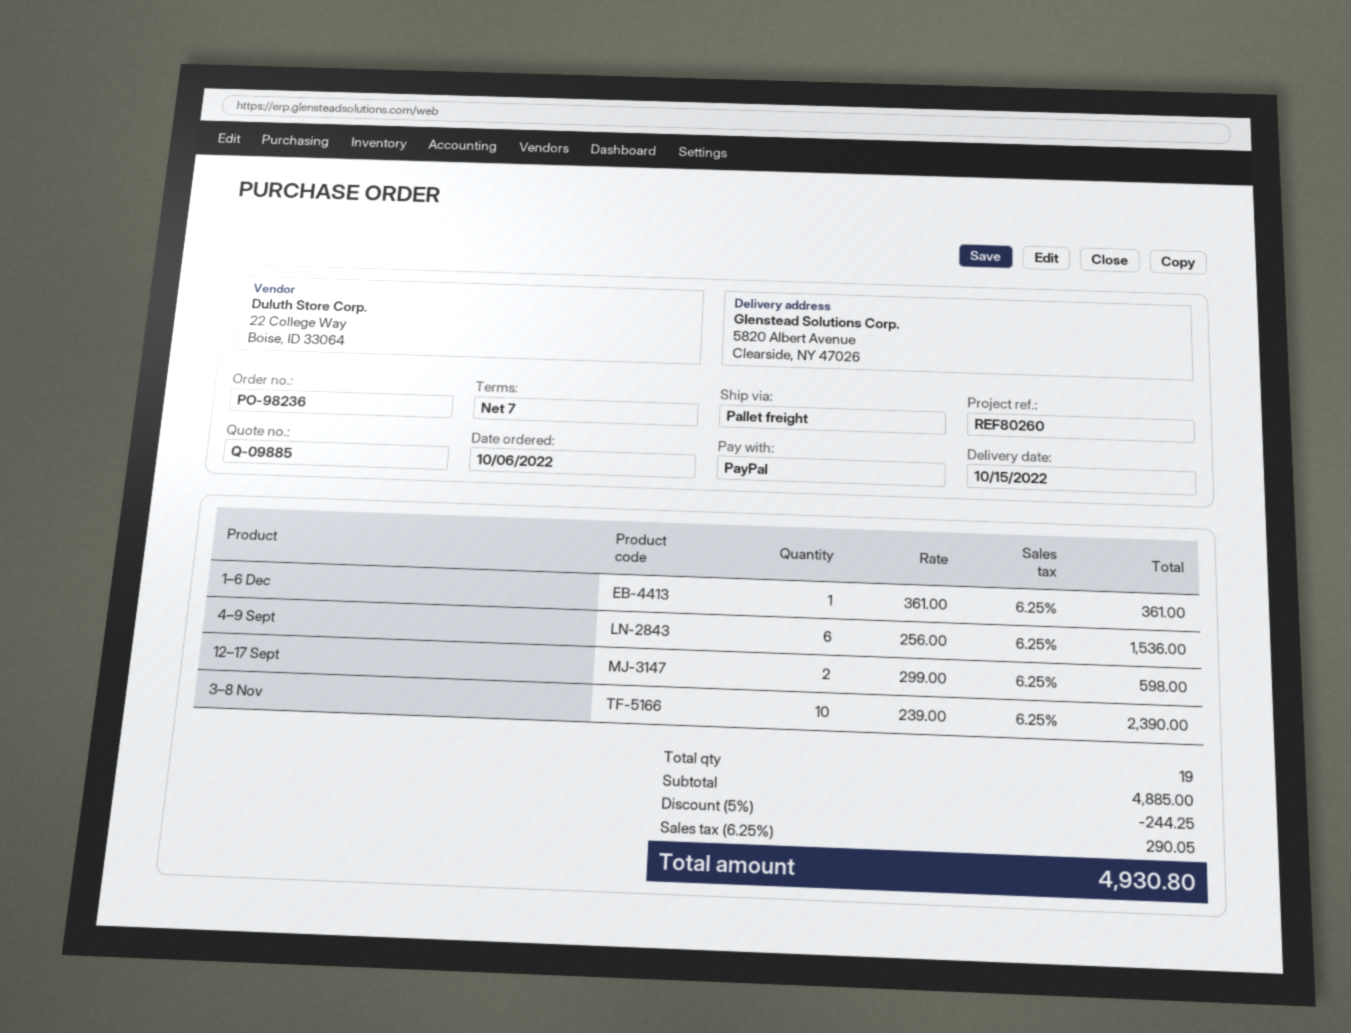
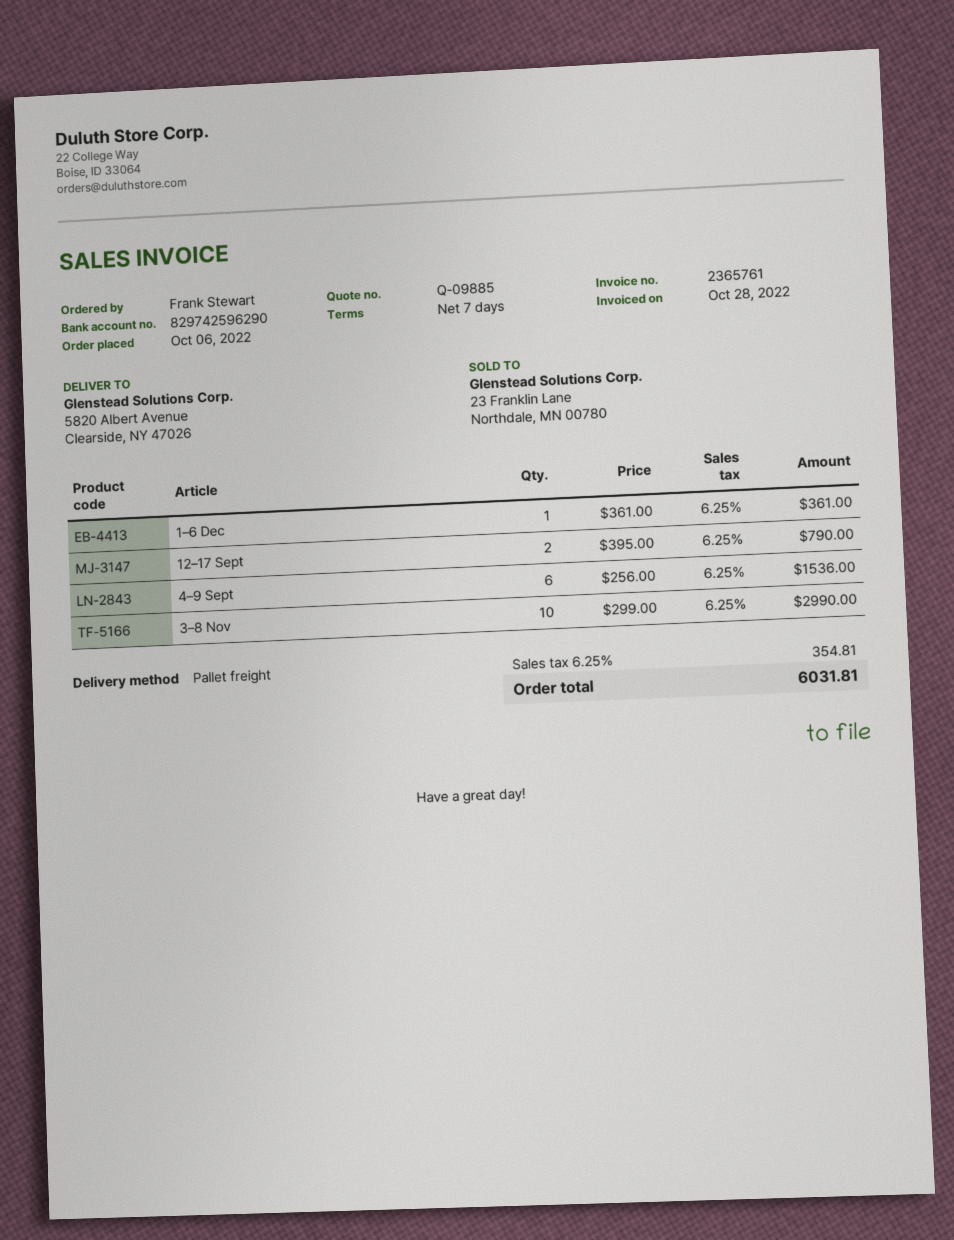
12–17 Sept: 2 x 299.00 = 598.00 -> 2 x 395.00 = 790.00
3–8 Nov: 10 x 239.00 = 2390.00 -> 10 x 299.00 = 2990.00
discount: 5% = 244.25 -> none
tax: 6.25% = 290.05 -> 6.25% = 354.81
total: 4930.80 -> 6031.81

